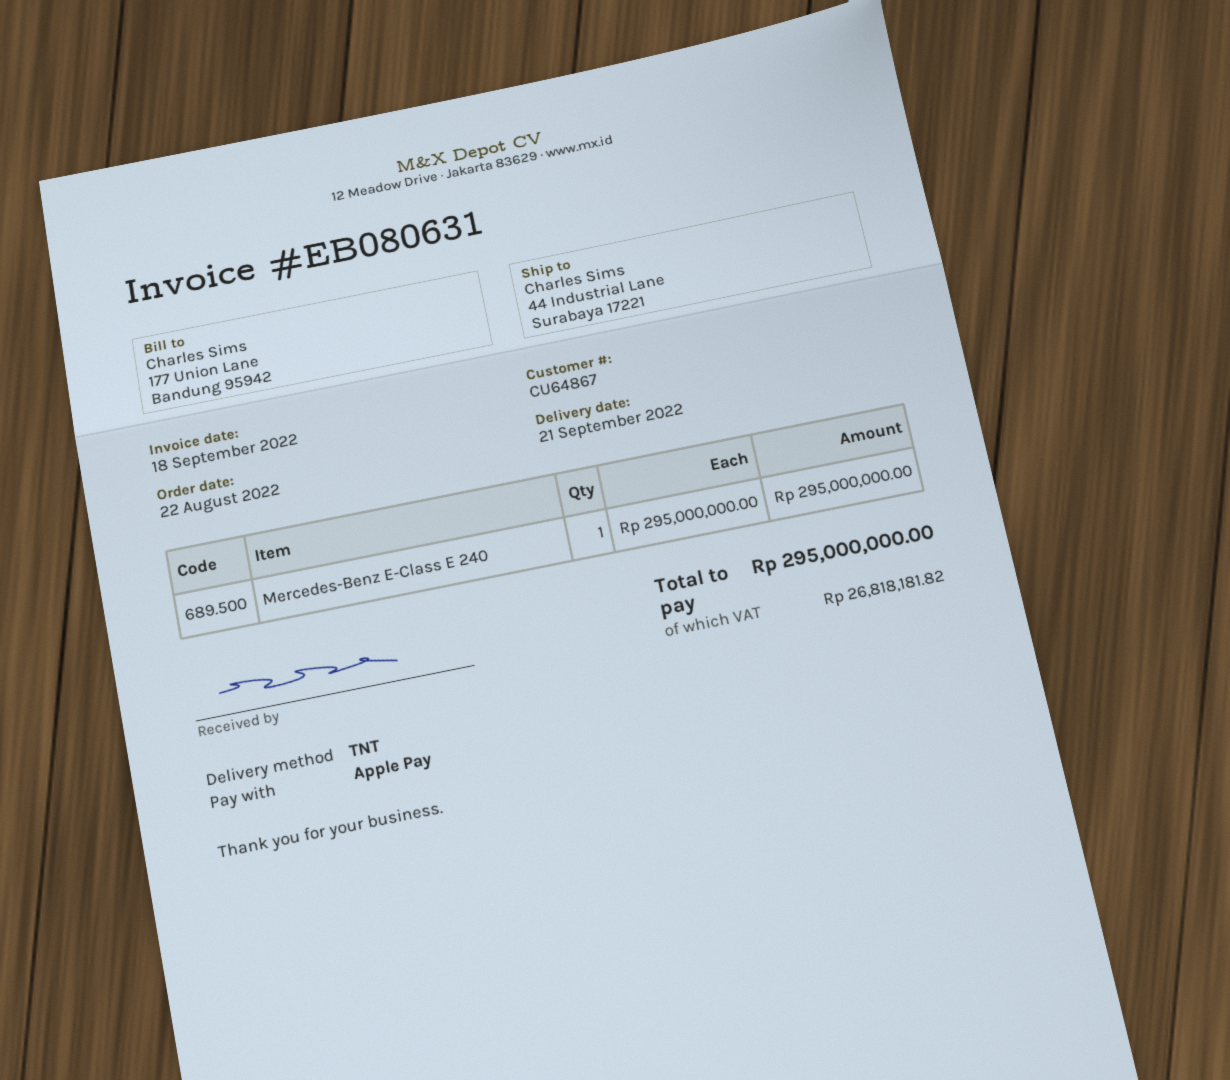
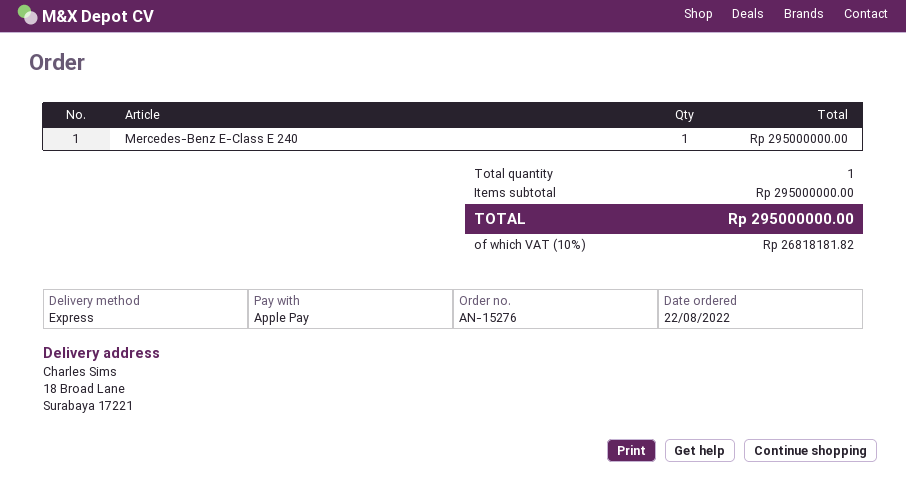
shipping method: TNT -> express
ship to: 44 Industrial Lane, Surabaya 17221 -> 18 Broad Lane, Surabaya 17221

